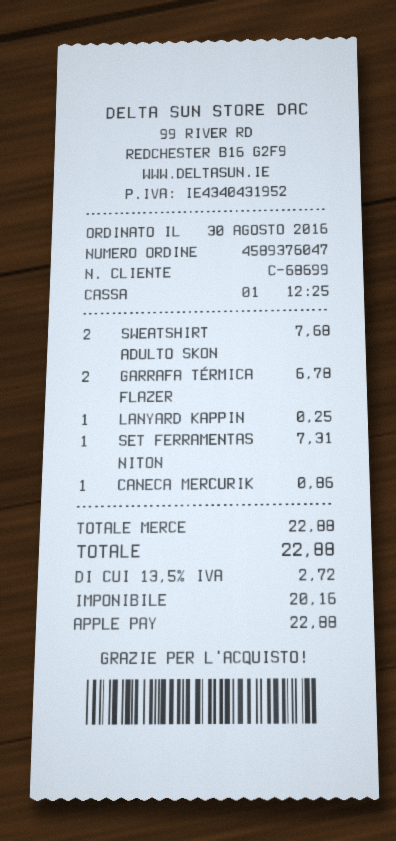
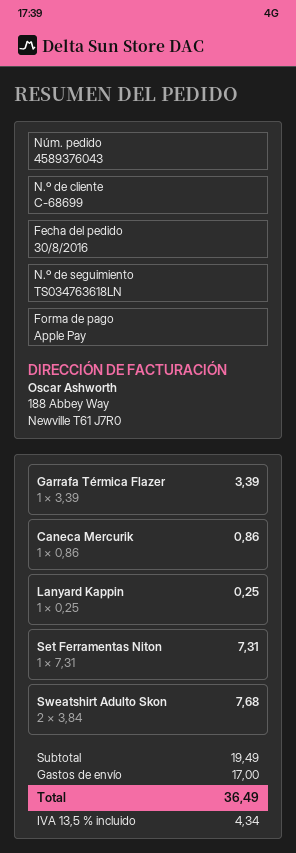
order number: 4589376047 -> 4589376043
GARRAFA TÉRMICA FLAZER: 2 for 6.78 -> 1 for 3.39
subtotal: 22.88 -> 19.49
shipping: none -> 17.00
tax: 13.5% = 2.72 -> 13.5% = 4.34
total: 22.88 -> 36.49

